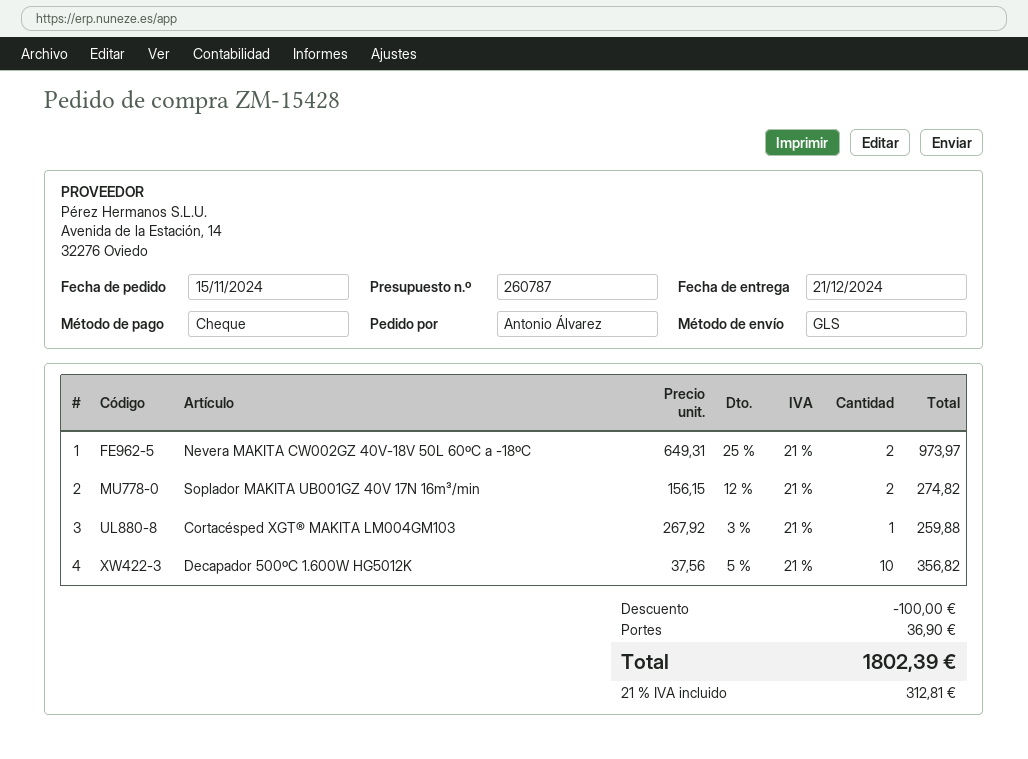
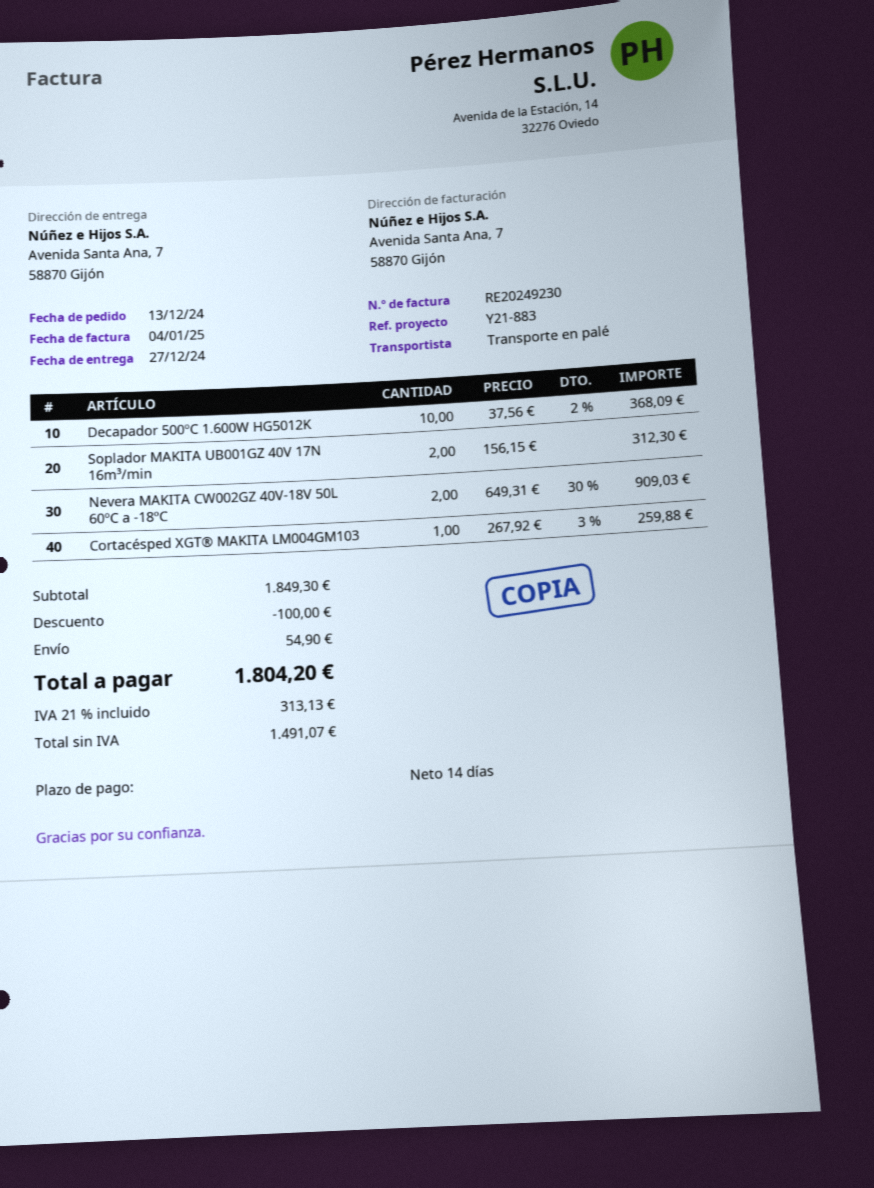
order date: 2024-11-15 -> 2024-12-13
delivery date: 2024-12-21 -> 2024-12-27
shipping method: GLS -> pallet freight
Nevera MAKITA CW002GZ 40V-18V 50L 60ºC a -18ºC: 2 x 649.31 - 25% = 973.97 -> 2 x 649.31 - 30% = 909.03
Soplador MAKITA UB001GZ 40V 17N 16m³/min: 2 x 156.15 - 12% = 274.82 -> 2 x 156.15 = 312.30
Decapador 500ºC 1.600W HG5012K: 10 x 37.56 - 5% = 356.82 -> 10 x 37.56 - 2% = 368.09
shipping: 36.90 -> 54.90
tax: 21% = 312.81 -> 21% = 313.13
total: 1802.39 -> 1804.20

